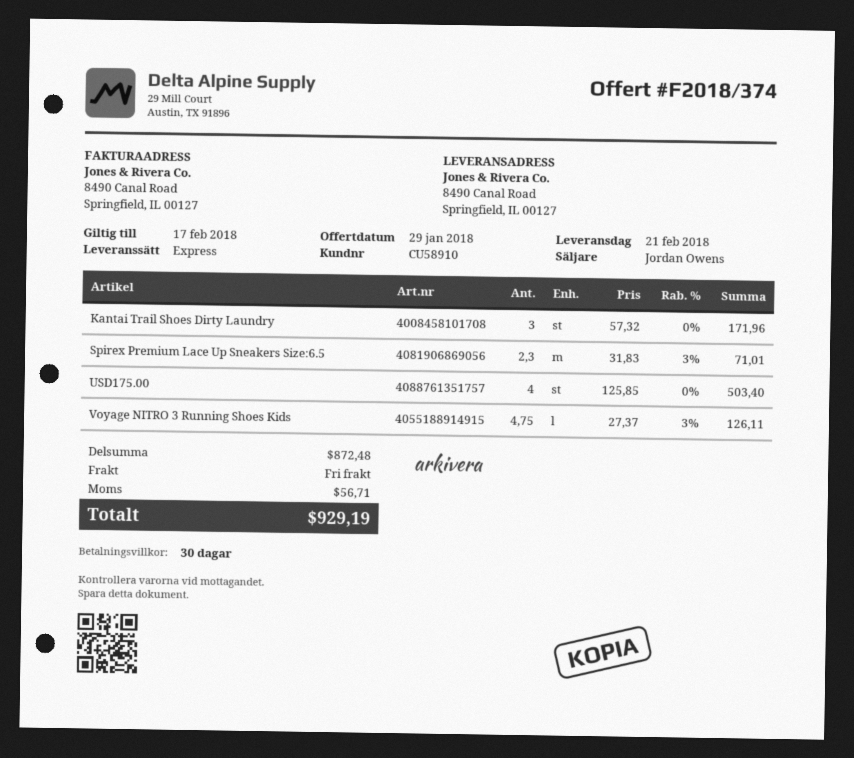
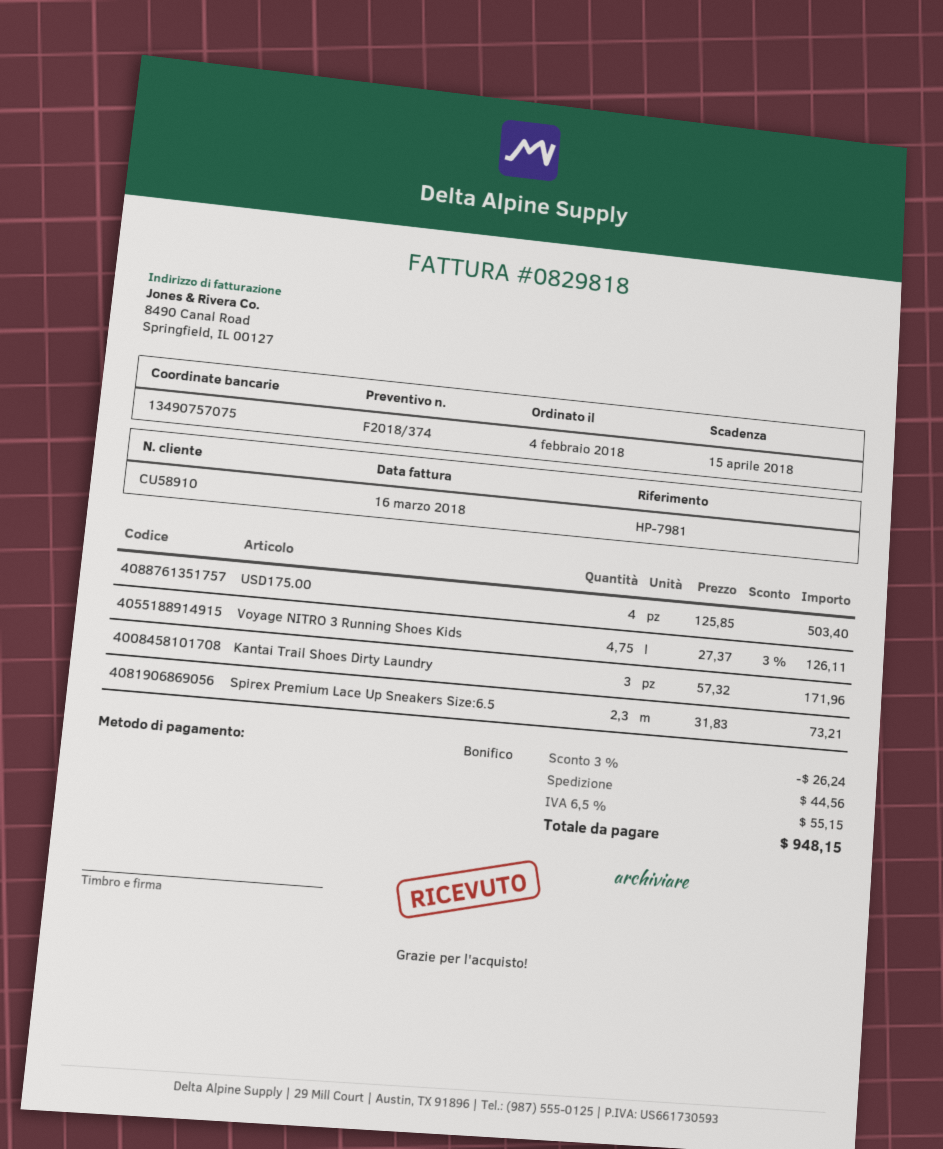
Spirex Premium Lace Up Sneakers Size:6.5: 2.3 x 31.83 - 3% = 71.01 -> 2.3 x 31.83 = 73.21
discount: none -> 3% = 26.24
shipping: 0.00 -> 44.56
tax: 56.71 -> 55.15
total: 929.19 -> 948.15

